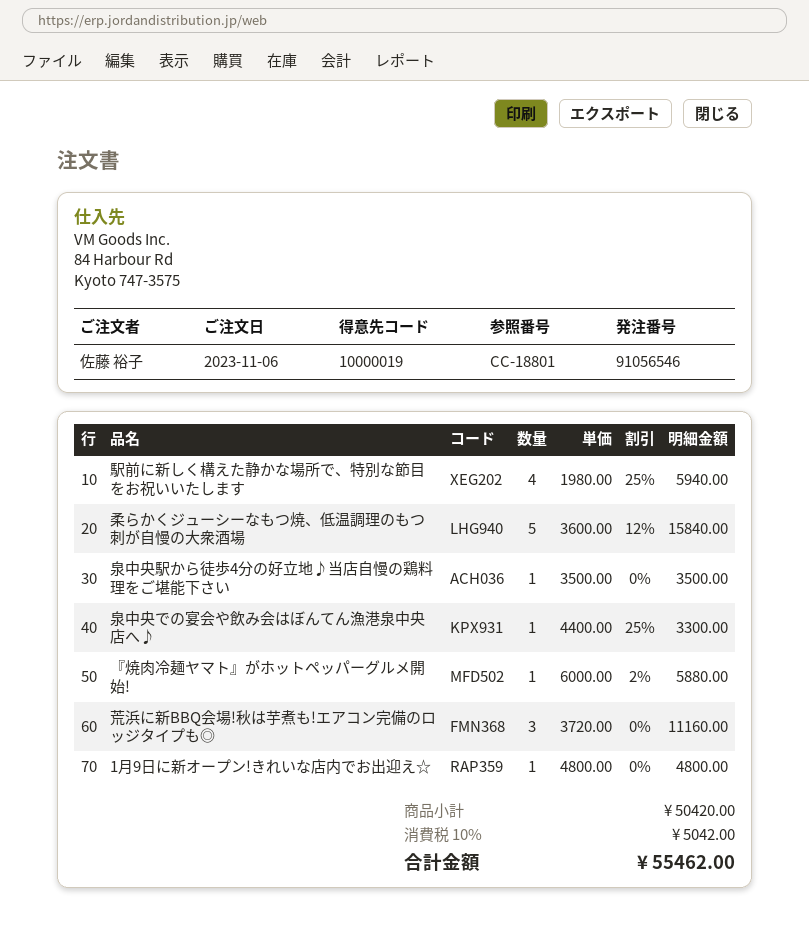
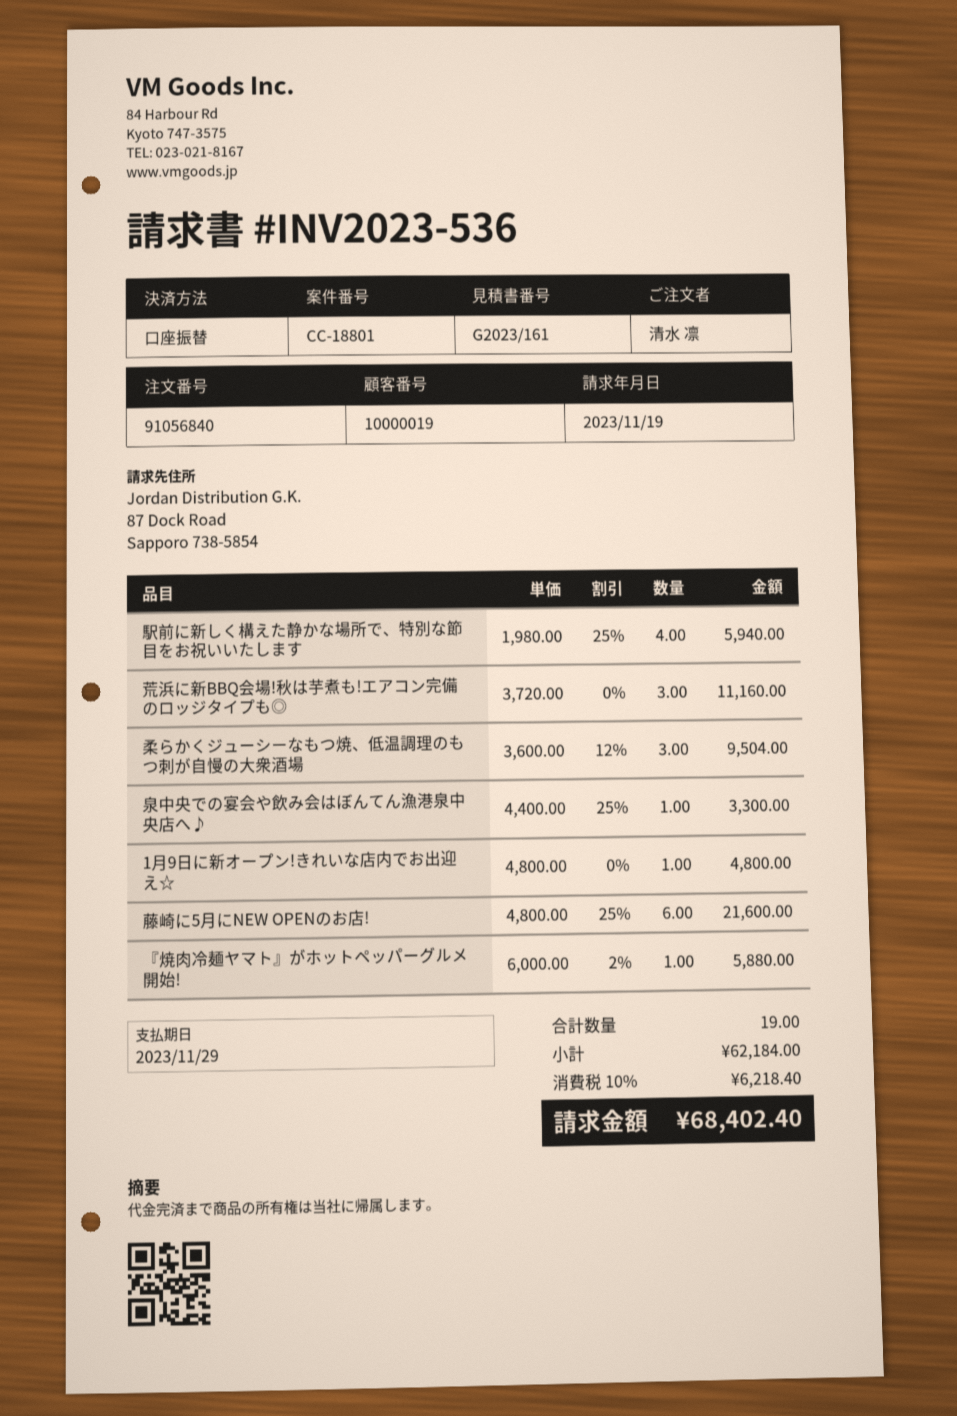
order number: 91056546 -> 91056840
ordered by: 佐藤 裕子 -> 清水 凛
柔らかくジューシーなもつ焼、低温調理のもつ刺が自慢の大衆酒場: 5 x 3600.00 - 12% = 15840.00 -> 3 x 3600.00 - 12% = 9504.00
泉中央駅から徒歩4分の好立地♪当店自慢の鶏料理をご堪能下さい: 1 x 3500.00 = 3500.00 -> none
藤崎に5月にNEW OPENのお店!: none -> 6 x 4800.00 - 25% = 21600.00
subtotal: 50420.00 -> 62184.00
tax: 10% = 5042.00 -> 10% = 6218.40
total: 55462.00 -> 68402.40

